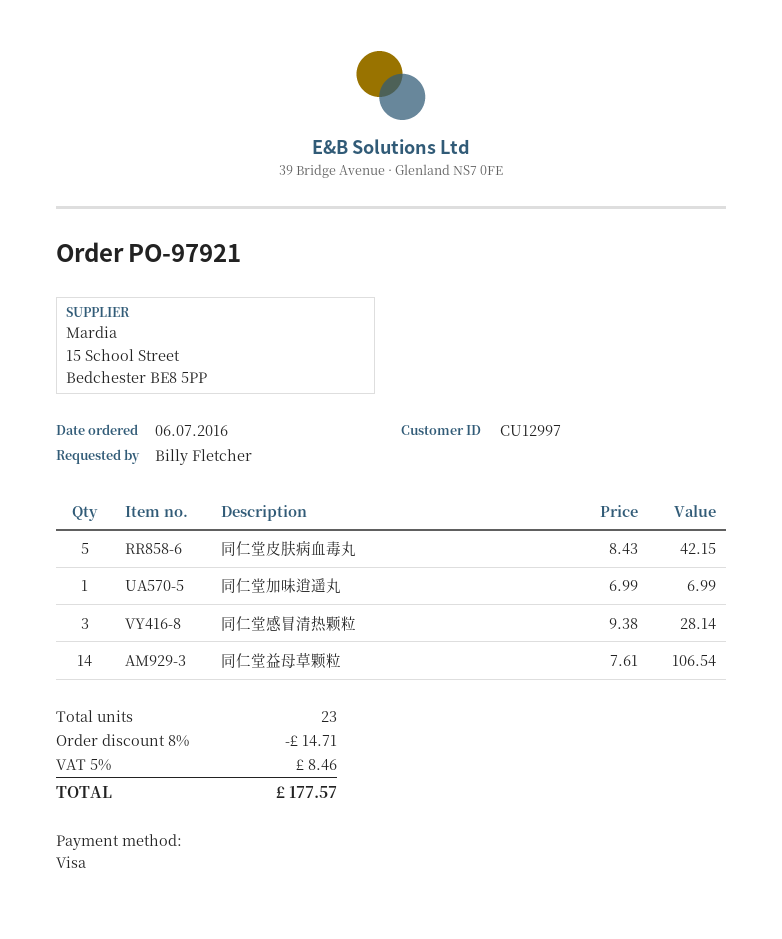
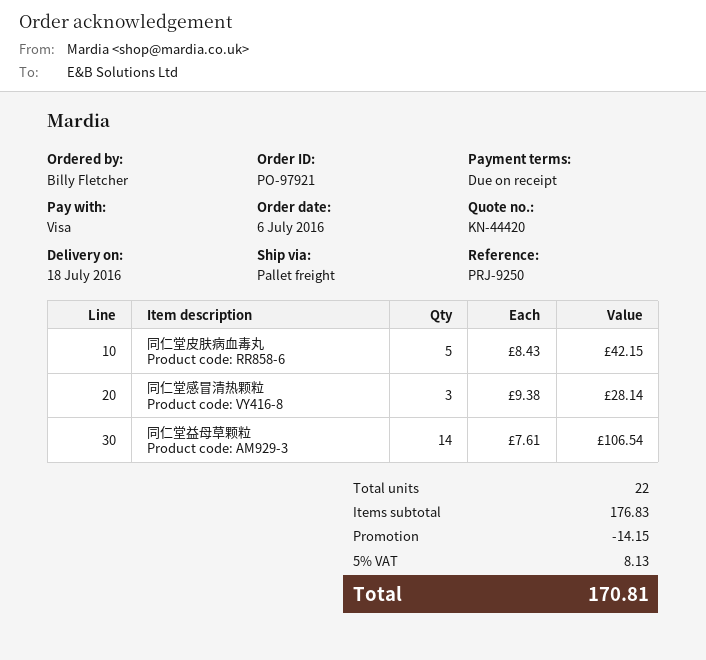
同仁堂加味逍遥丸: 1 x 6.99 = 6.99 -> none
total quantity: 23 -> 22
discount: 14.71 -> 14.15
tax: 5% = 8.46 -> 5% = 8.13
total: 177.57 -> 170.81

